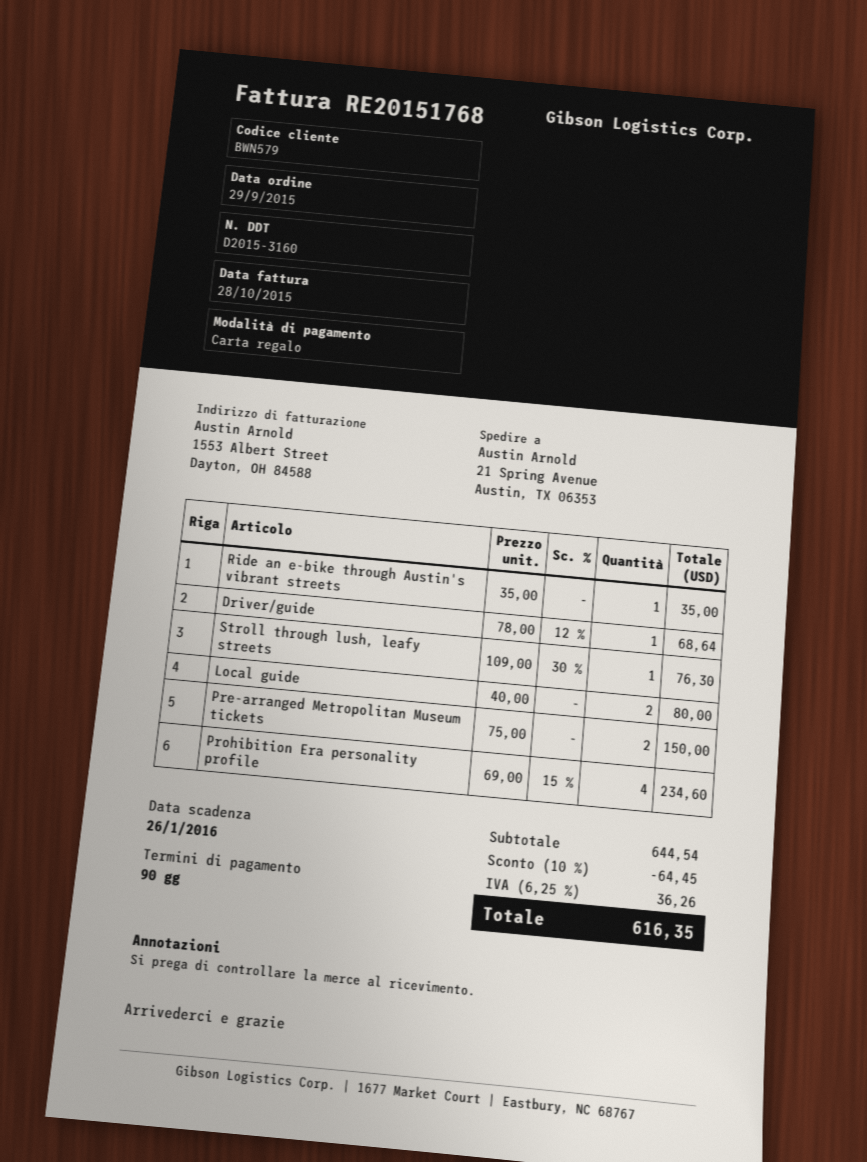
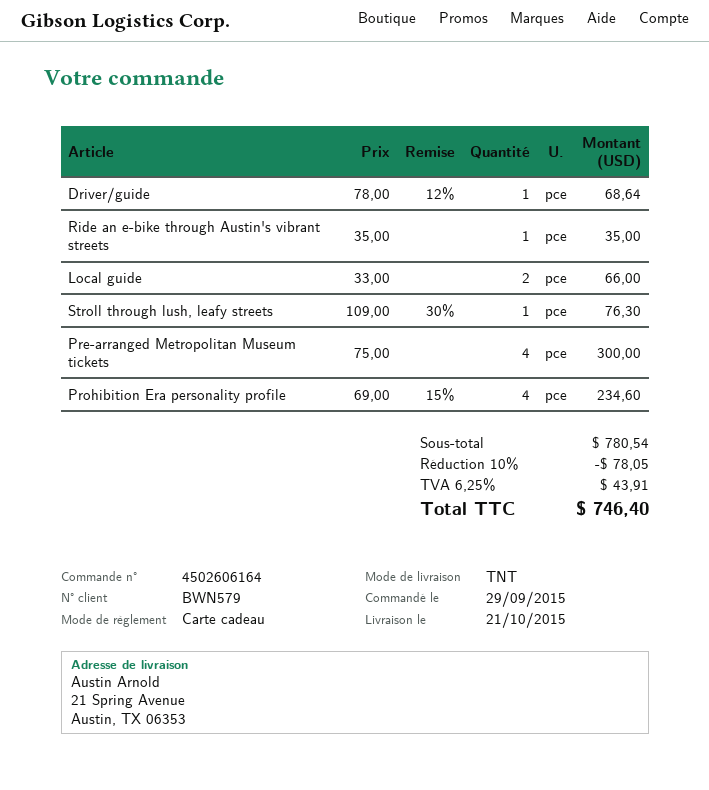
Local guide: 2 x 40.00 = 80.00 -> 2 x 33.00 = 66.00
Pre-arranged Metropolitan Museum tickets: 2 x 75.00 = 150.00 -> 4 x 75.00 = 300.00
subtotal: 644.54 -> 780.54
discount: 10% = 64.45 -> 10% = 78.05
tax: 6.25% = 36.26 -> 6.25% = 43.91
total: 616.35 -> 746.40

